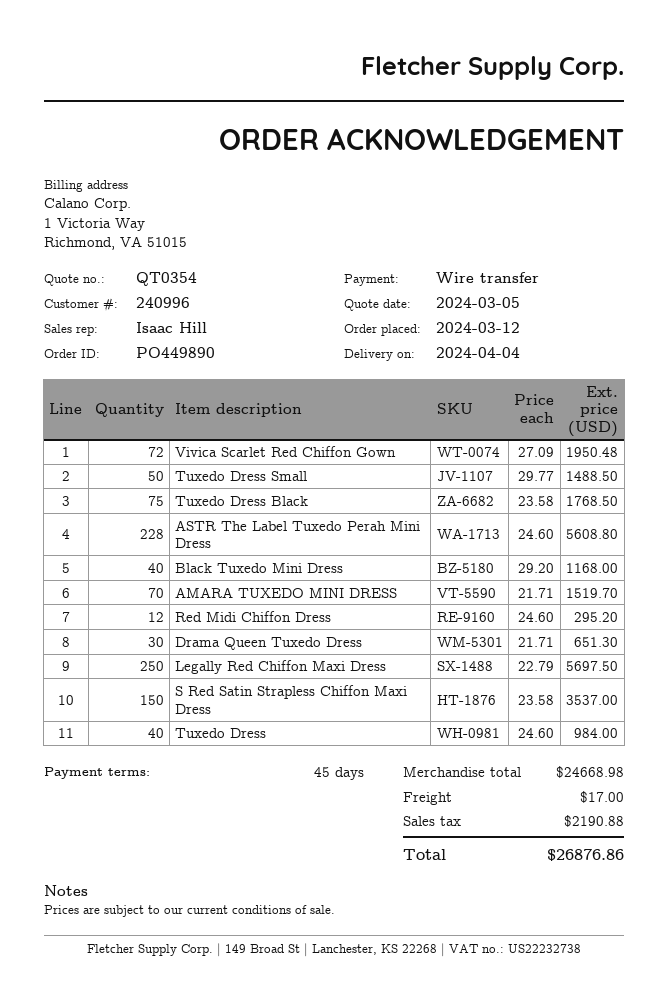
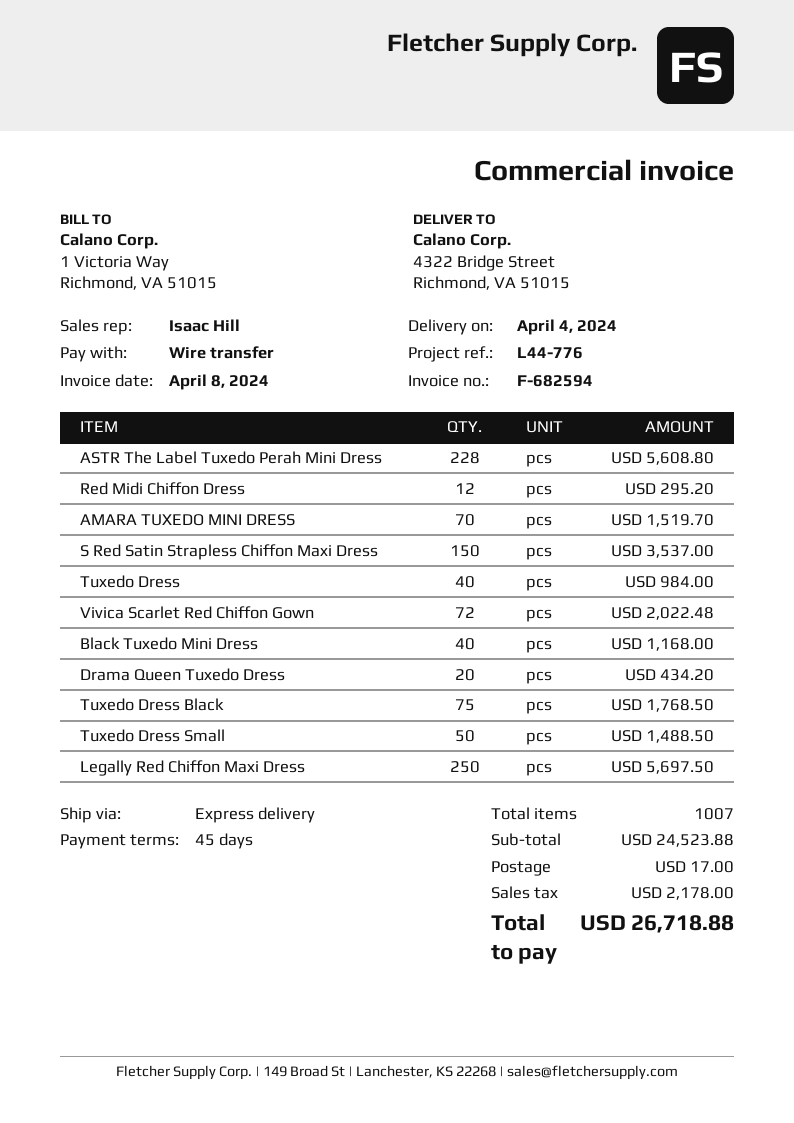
Vivica Scarlet Red Chiffon Gown: 72 for 1950.48 -> 72 for 2022.48
Drama Queen Tuxedo Dress: 30 for 651.30 -> 20 for 434.20
subtotal: 24668.98 -> 24523.88
tax: 2190.88 -> 2178.00
total: 26876.86 -> 26718.88

